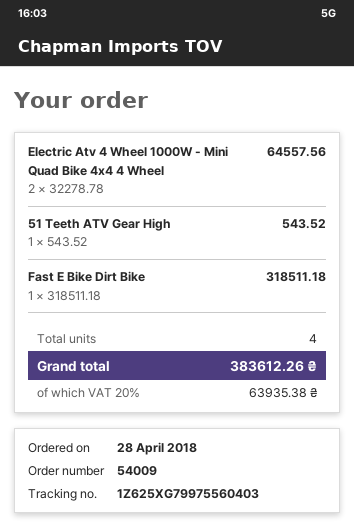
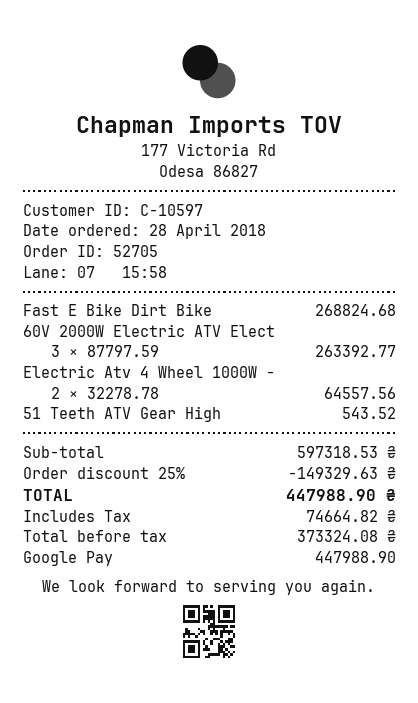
order number: 54009 -> 52705
Fast E Bike Dirt Bike: 1 x 318511.18 = 318511.18 -> 1 x 268824.68 = 268824.68
60V 2000W Electric ATV Elect: none -> 3 x 87797.59 = 263392.77
discount: none -> 25% = 149329.63
tax: 63935.38 -> 74664.82
total: 383612.26 -> 447988.90

